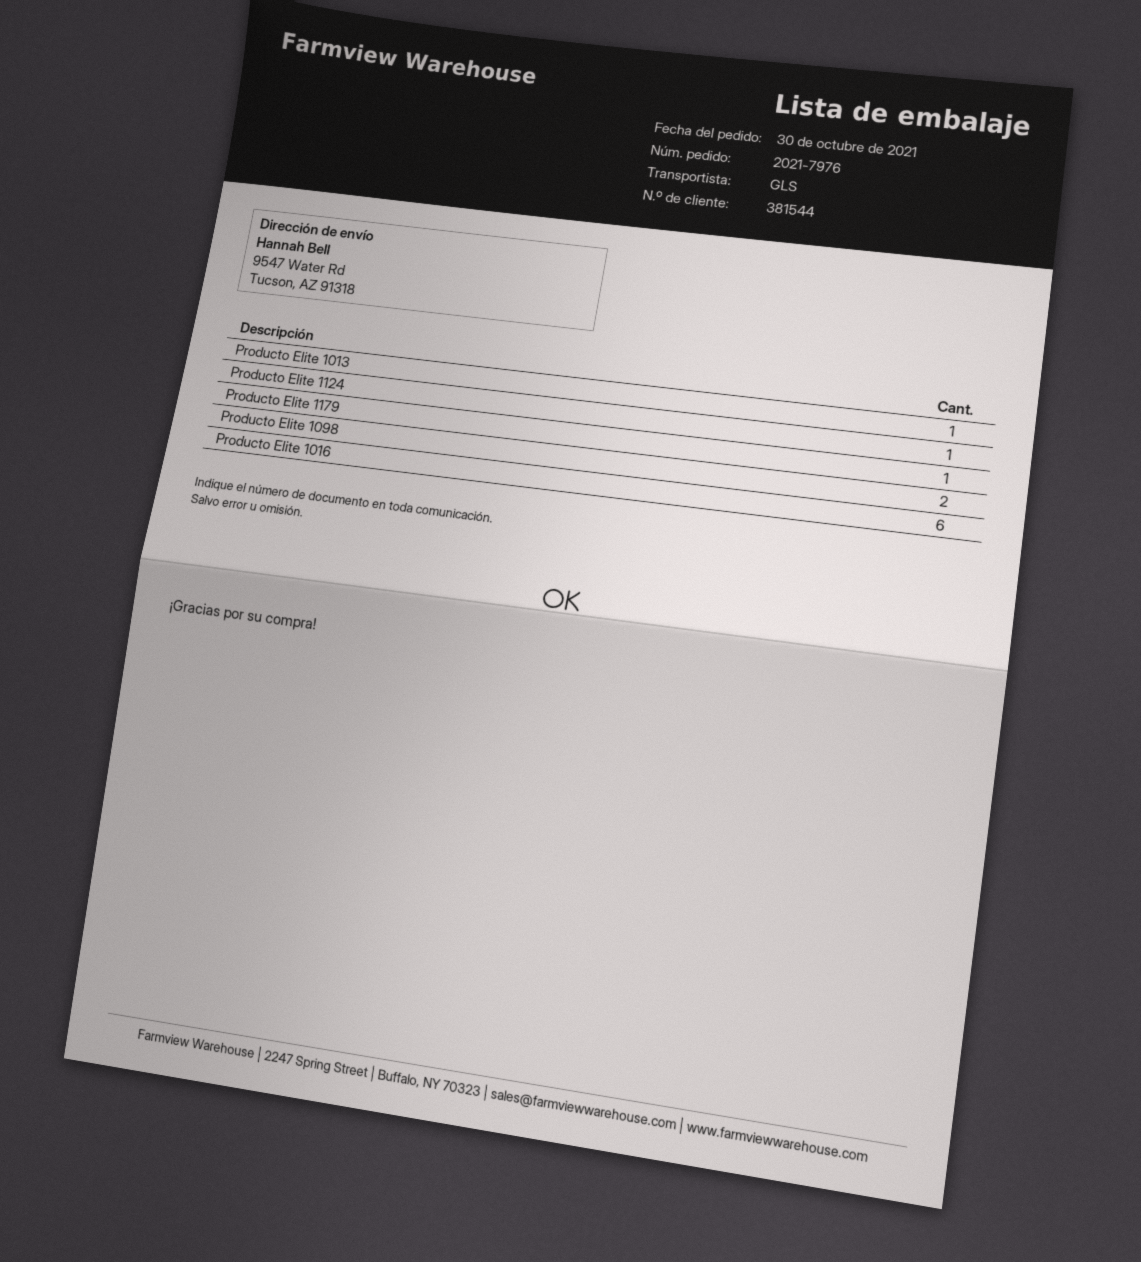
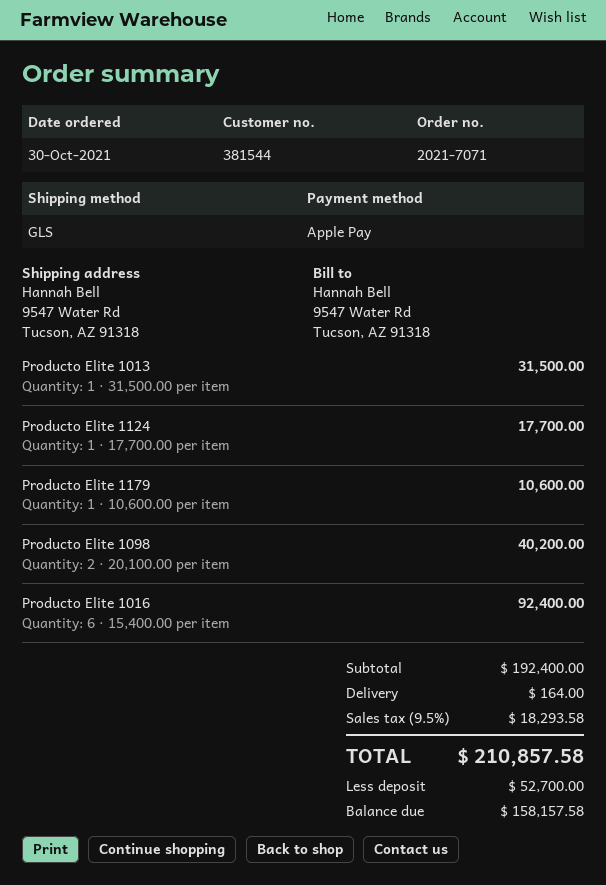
order number: 2021-7976 -> 2021-7071

